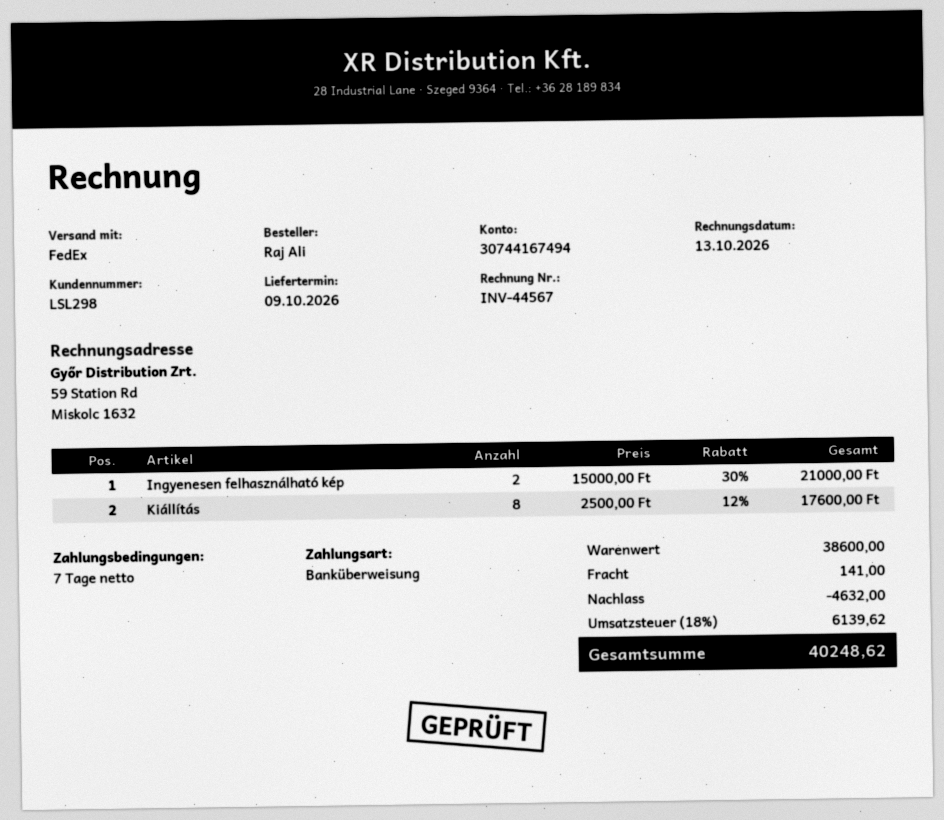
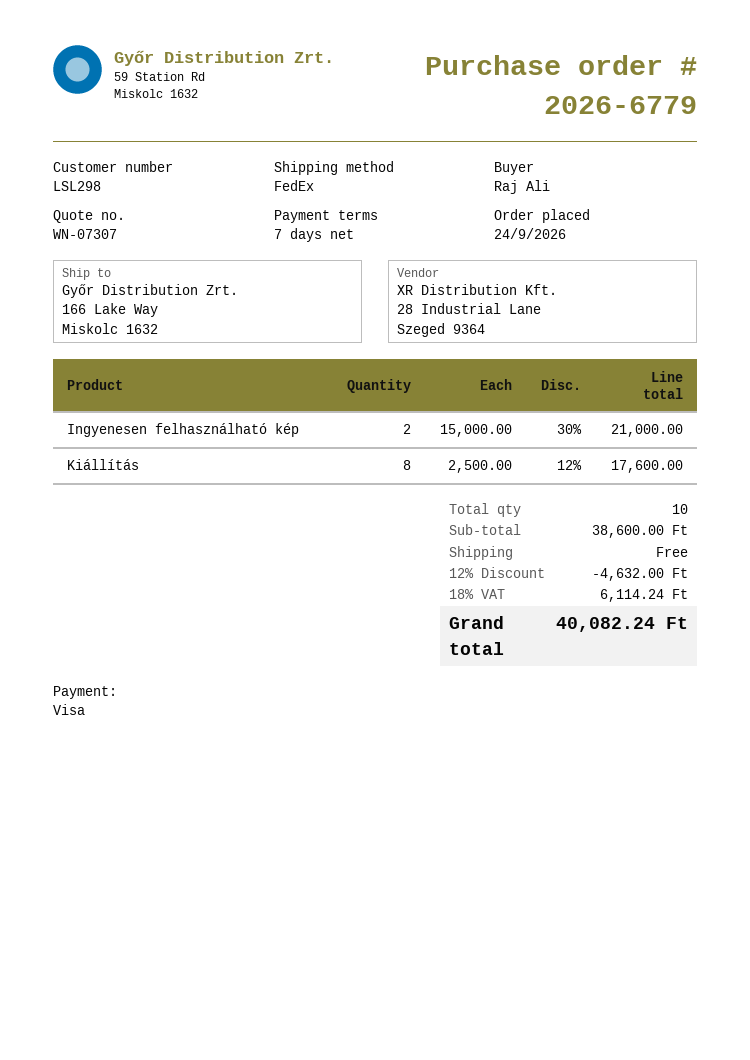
payment method: bank transfer -> Visa
shipping: 141.00 -> 0.00
tax: 18% = 6139.62 -> 18% = 6114.24
total: 40248.62 -> 40082.24

